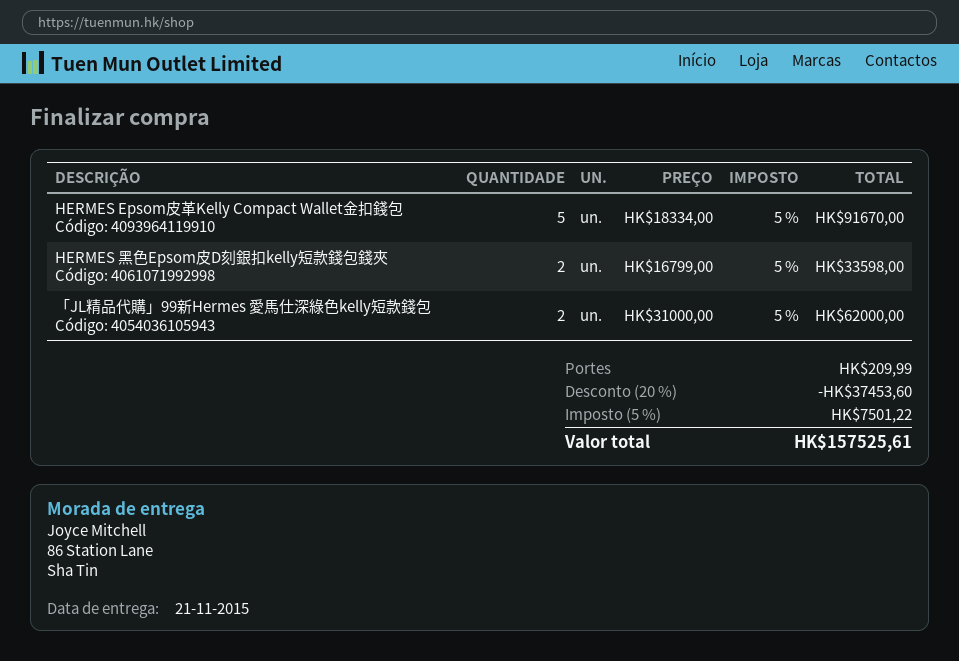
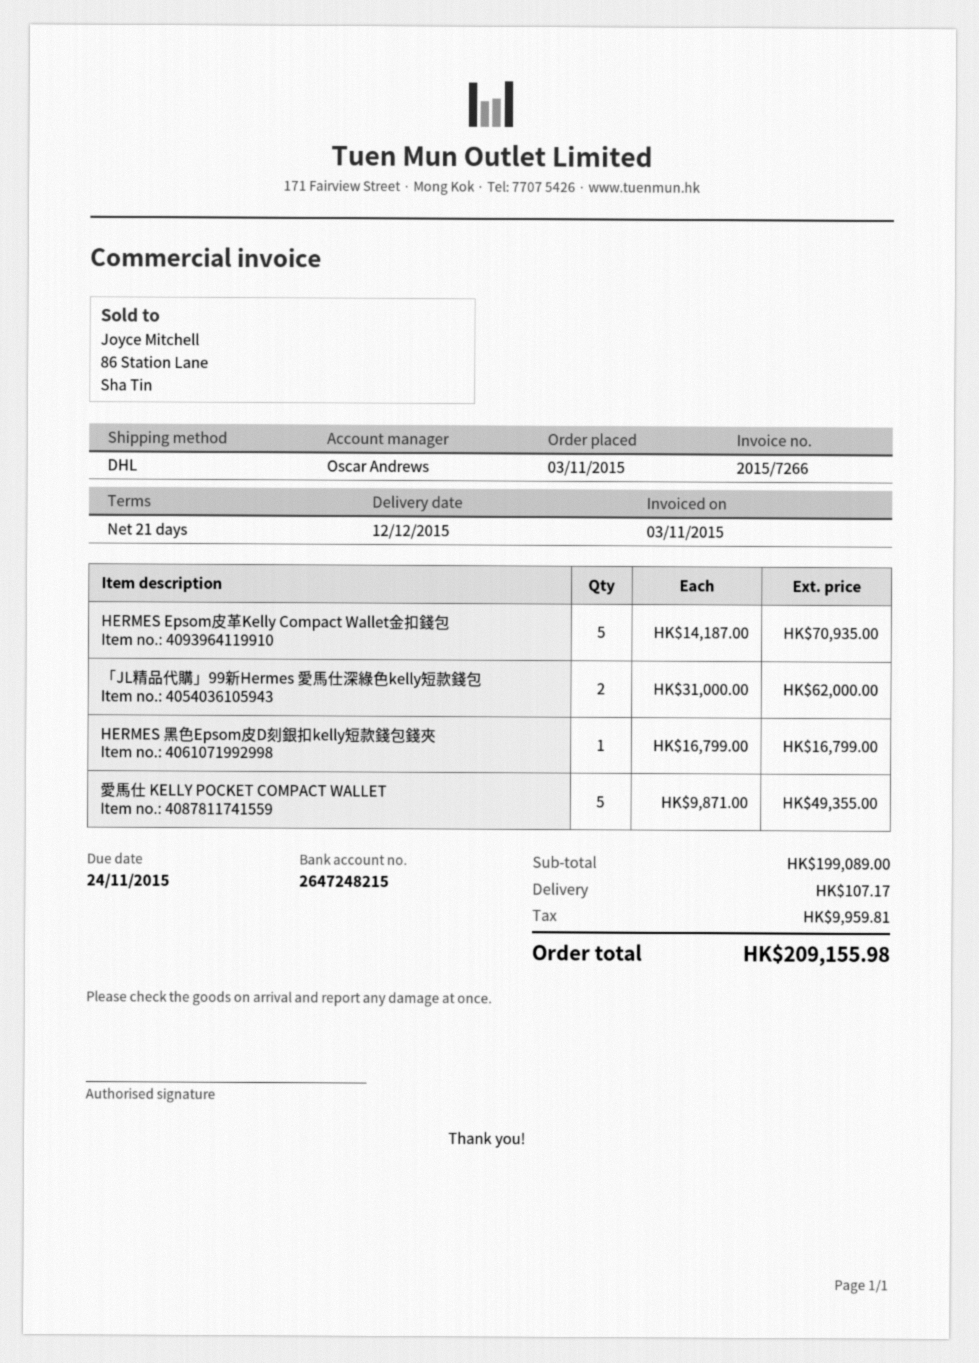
delivery date: 2015-11-21 -> 2015-12-12
HERMES Epsom皮革Kelly Compact Wallet金扣錢包: 5 x 18334.00 = 91670.00 -> 5 x 14187.00 = 70935.00
HERMES 黑色Epsom皮D刻銀扣kelly短款錢包錢夾: 2 x 16799.00 = 33598.00 -> 1 x 16799.00 = 16799.00
愛馬仕 KELLY POCKET COMPACT WALLET: none -> 5 x 9871.00 = 49355.00
discount: 20% = 37453.60 -> none
shipping: 209.99 -> 107.17
tax: 7501.22 -> 9959.81
total: 157525.61 -> 209155.98

